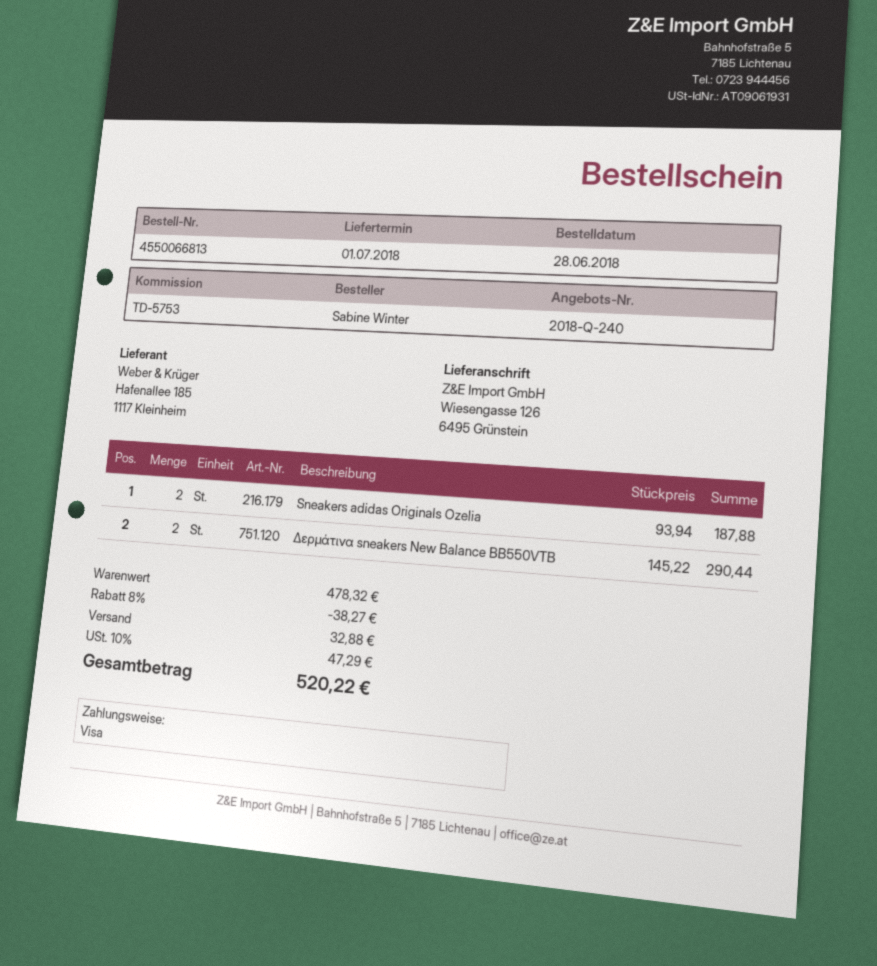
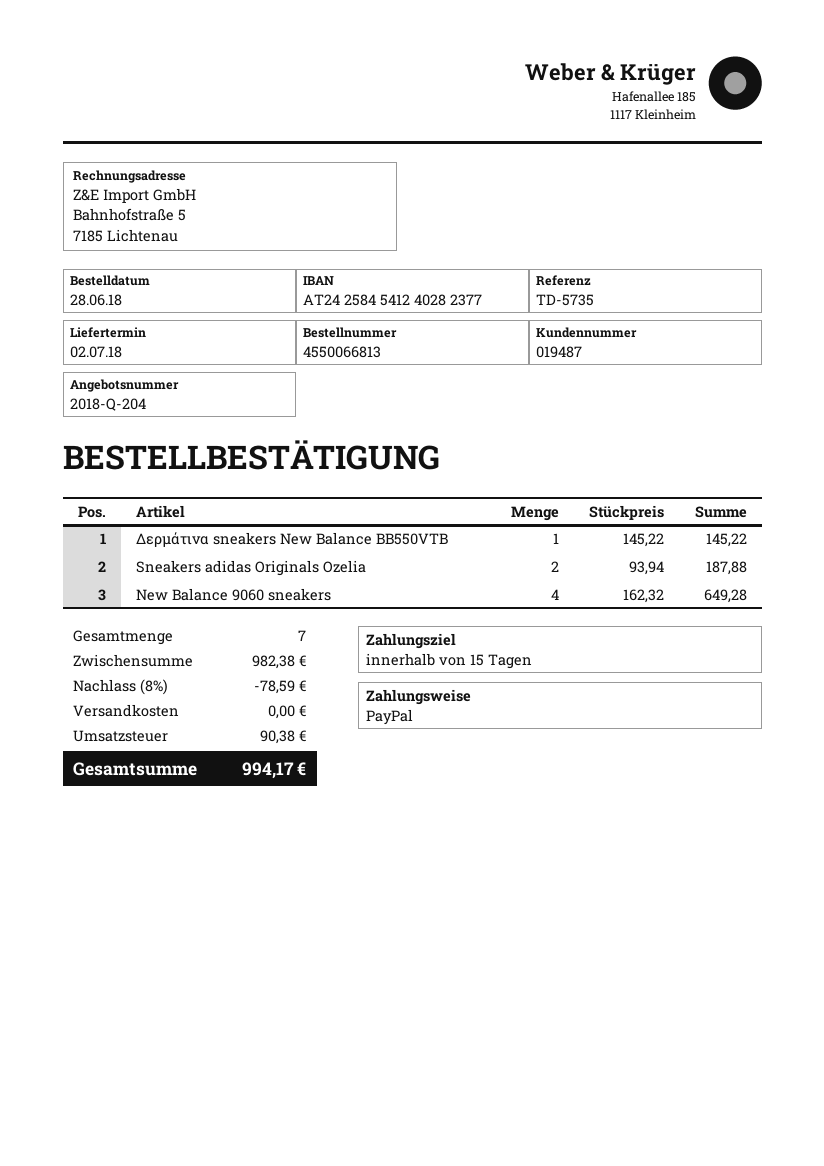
quote number: 2018-Q-240 -> 2018-Q-204
delivery date: 2018-07-01 -> 2018-07-02
reference: TD-5753 -> TD-5735
payment method: Visa -> PayPal
Δερμάτινα sneakers New Balance BB550VTB: 2 x 145.22 = 290.44 -> 1 x 145.22 = 145.22
New Balance 9060 sneakers: none -> 4 x 162.32 = 649.28
subtotal: 478.32 -> 982.38
discount: 8% = 38.27 -> 8% = 78.59
shipping: 32.88 -> 0.00
tax: 47.29 -> 90.38
total: 520.22 -> 994.17

